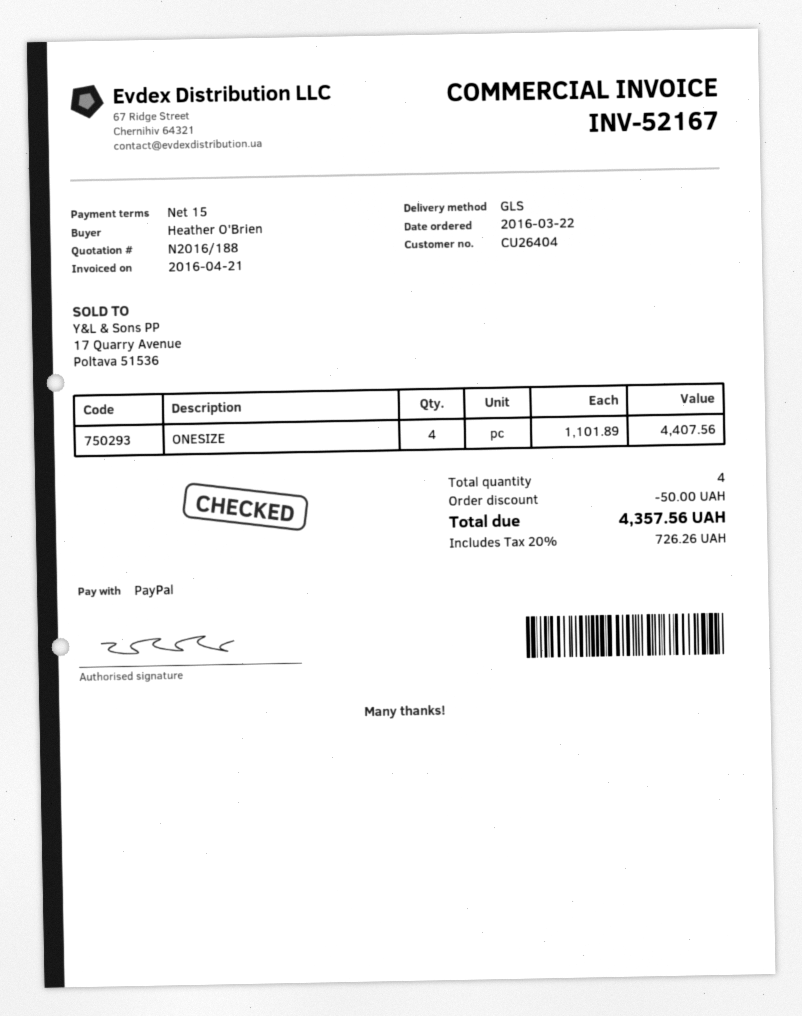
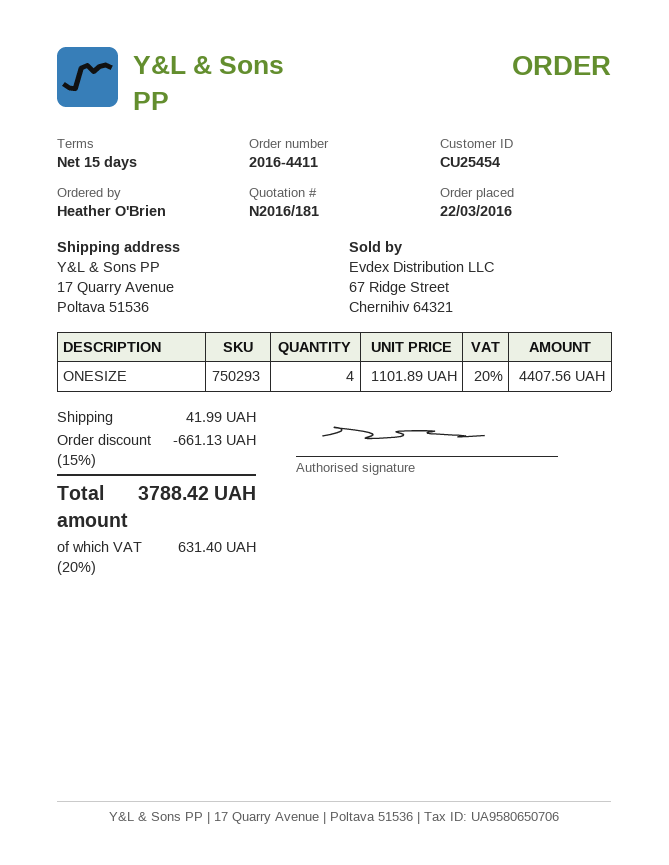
quote number: N2016/188 -> N2016/181
customer number: CU26404 -> CU25454
discount: 50.00 -> 661.13
shipping: none -> 41.99
tax: 20% = 726.26 -> 20% = 631.40
total: 4357.56 -> 3788.42

